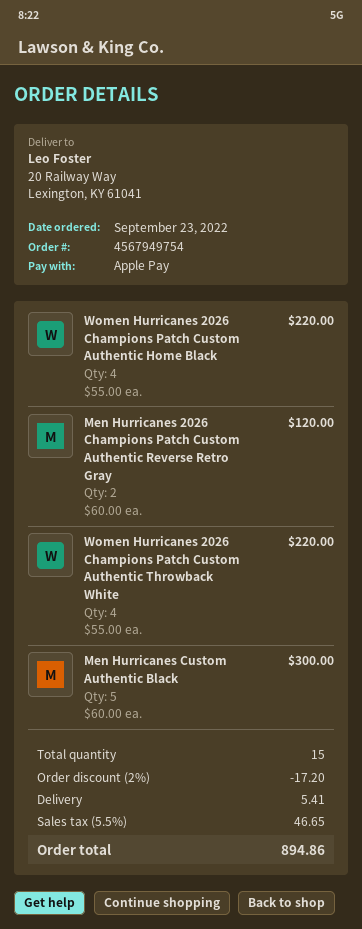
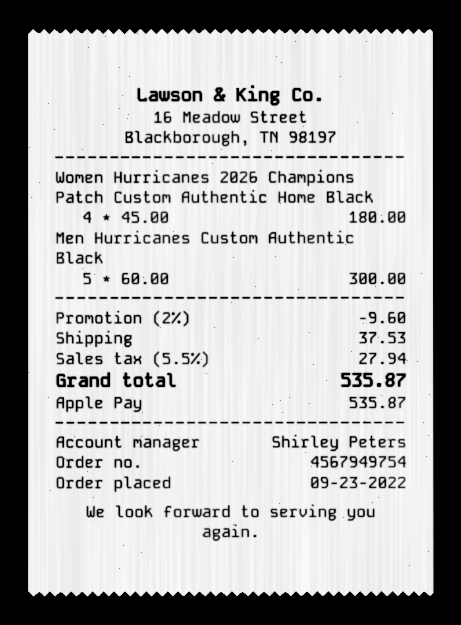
Women Hurricanes 2026 Champions Patch Custom Authentic Home Black: 4 x 55.00 = 220.00 -> 4 x 45.00 = 180.00
Men Hurricanes 2026 Champions Patch Custom Authentic Reverse Retro Gray: 2 x 60.00 = 120.00 -> none
Women Hurricanes 2026 Champions Patch Custom Authentic Throwback White: 4 x 55.00 = 220.00 -> none
discount: 2% = 17.20 -> 2% = 9.60
shipping: 5.41 -> 37.53
tax: 5.5% = 46.65 -> 5.5% = 27.94
total: 894.86 -> 535.87

